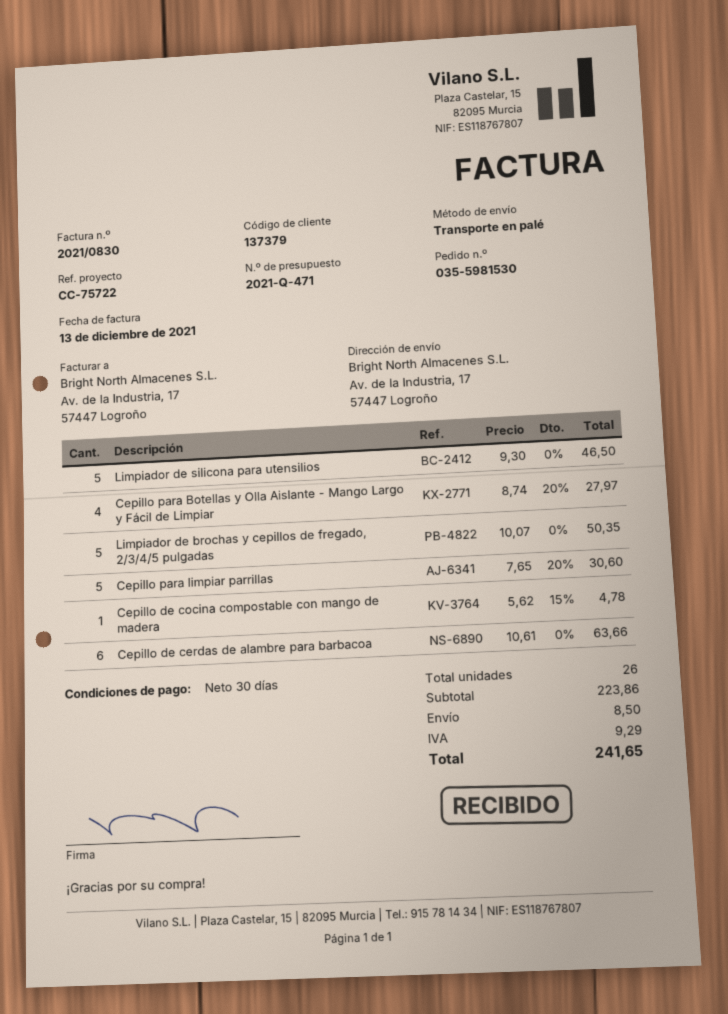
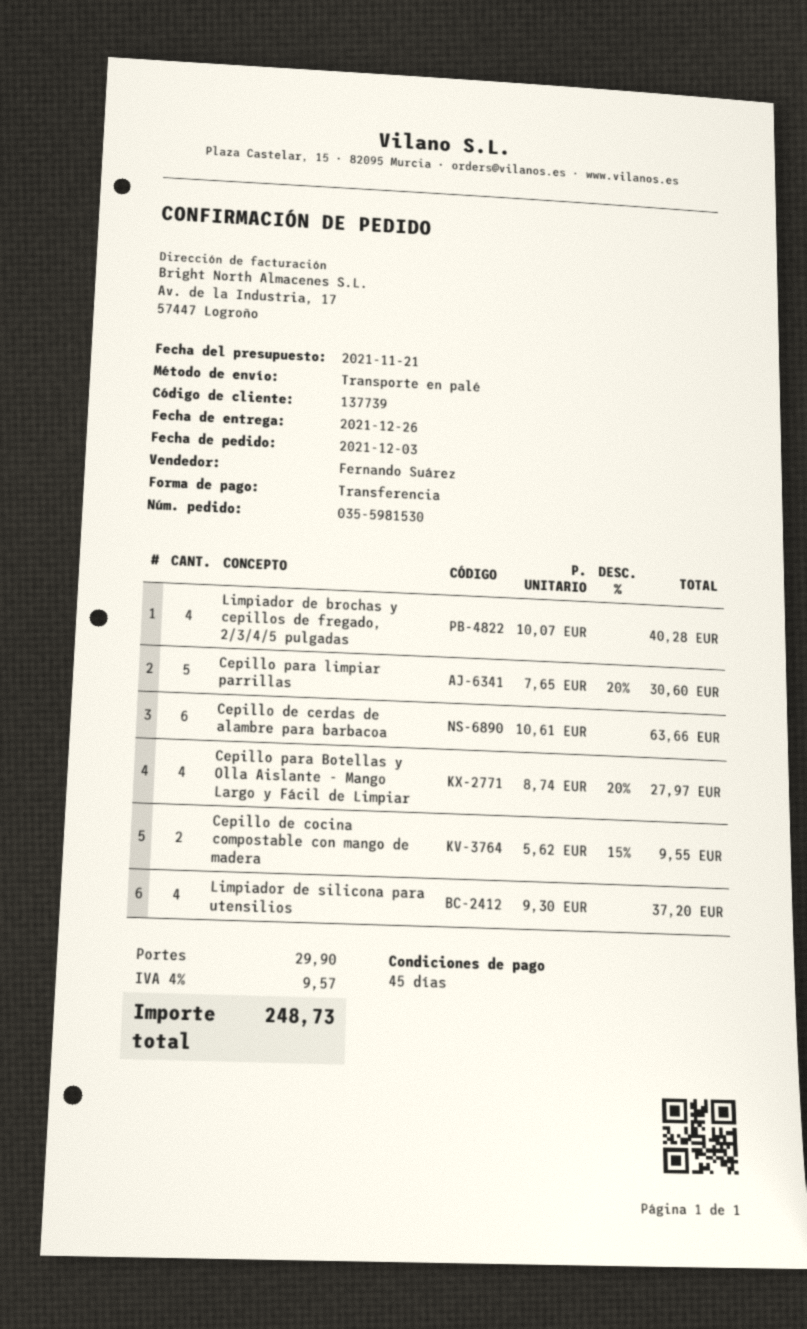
payment terms: 30 days -> 45 days
customer number: 137379 -> 137739
Limpiador de silicona para utensilios: 5 x 9.30 = 46.50 -> 4 x 9.30 = 37.20
Limpiador de brochas y cepillos de fregado, 2/3/4/5 pulgadas: 5 x 10.07 = 50.35 -> 4 x 10.07 = 40.28
Cepillo de cocina compostable con mango de madera: 1 x 5.62 - 15% = 4.78 -> 2 x 5.62 - 15% = 9.55
shipping: 8.50 -> 29.90
tax: 9.29 -> 9.57
total: 241.65 -> 248.73

